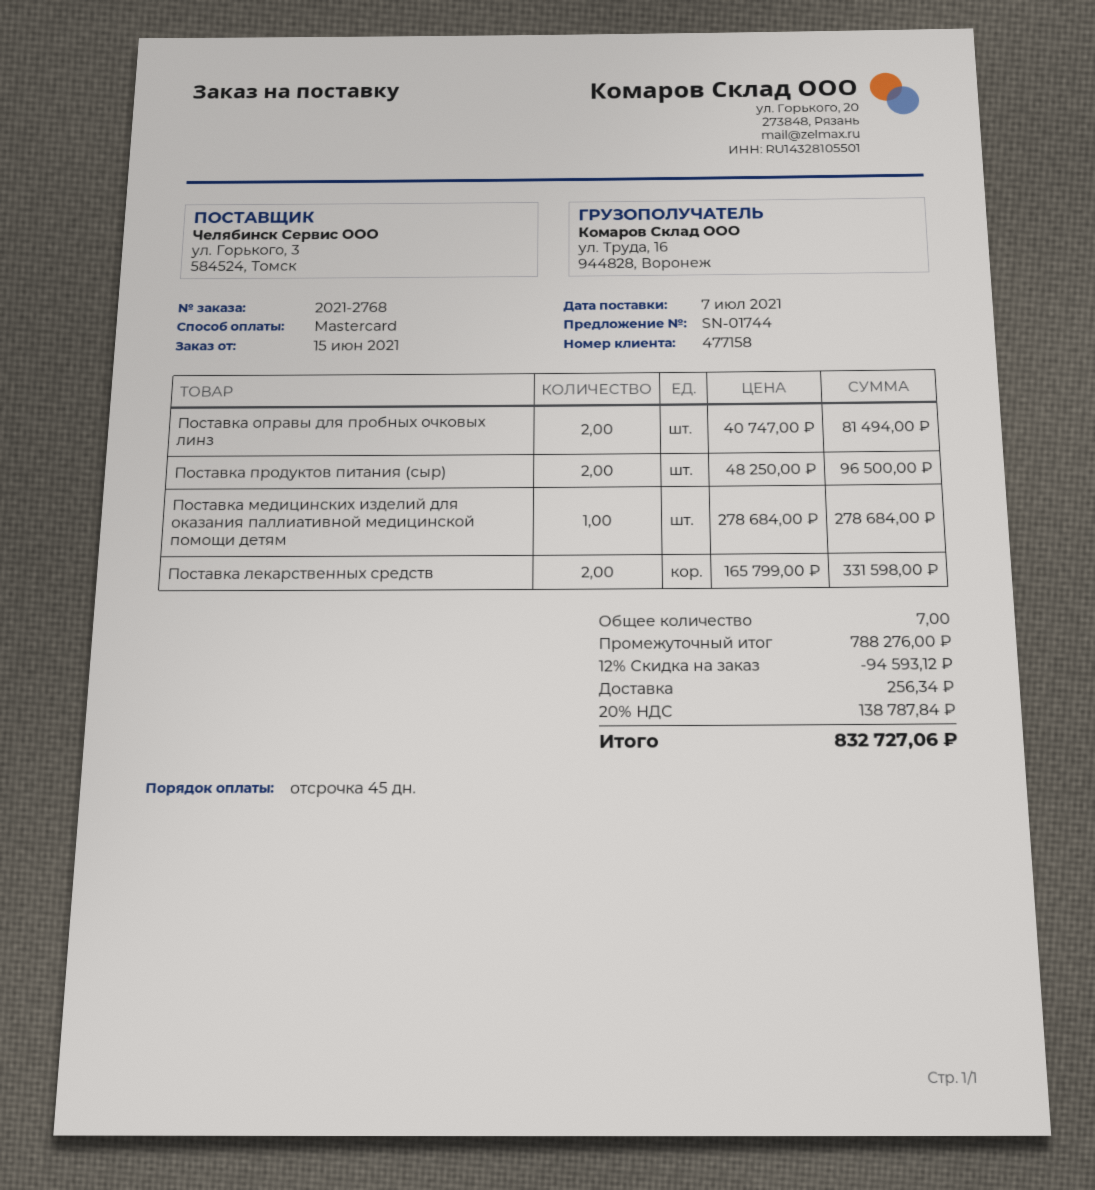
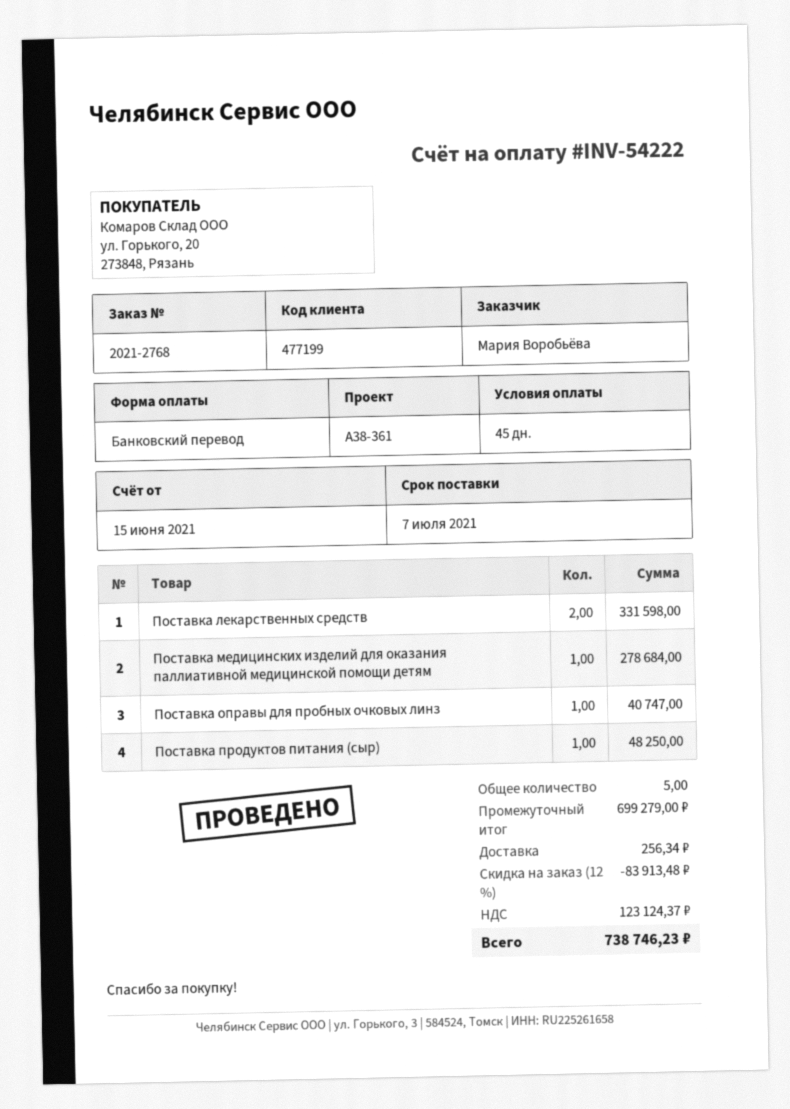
customer number: 477158 -> 477199
payment method: Mastercard -> bank transfer
Поставка оправы для пробных очковых линз: 2 for 81494.00 -> 1 for 40747.00
Поставка продуктов питания (сыр): 2 for 96500.00 -> 1 for 48250.00
total quantity: 7 -> 5
subtotal: 788276.00 -> 699279.00
discount: 12% = 94593.12 -> 12% = 83913.48
tax: 138787.84 -> 123124.37
total: 832727.06 -> 738746.23

